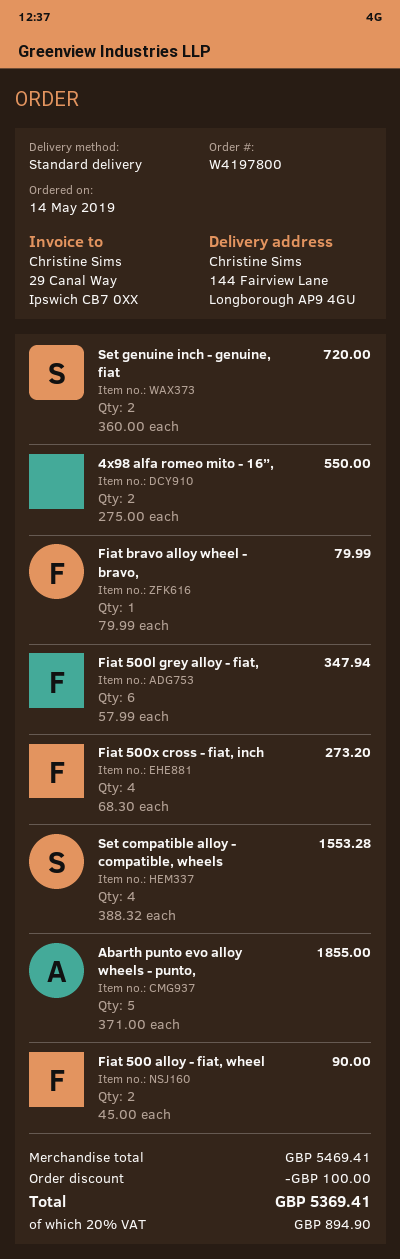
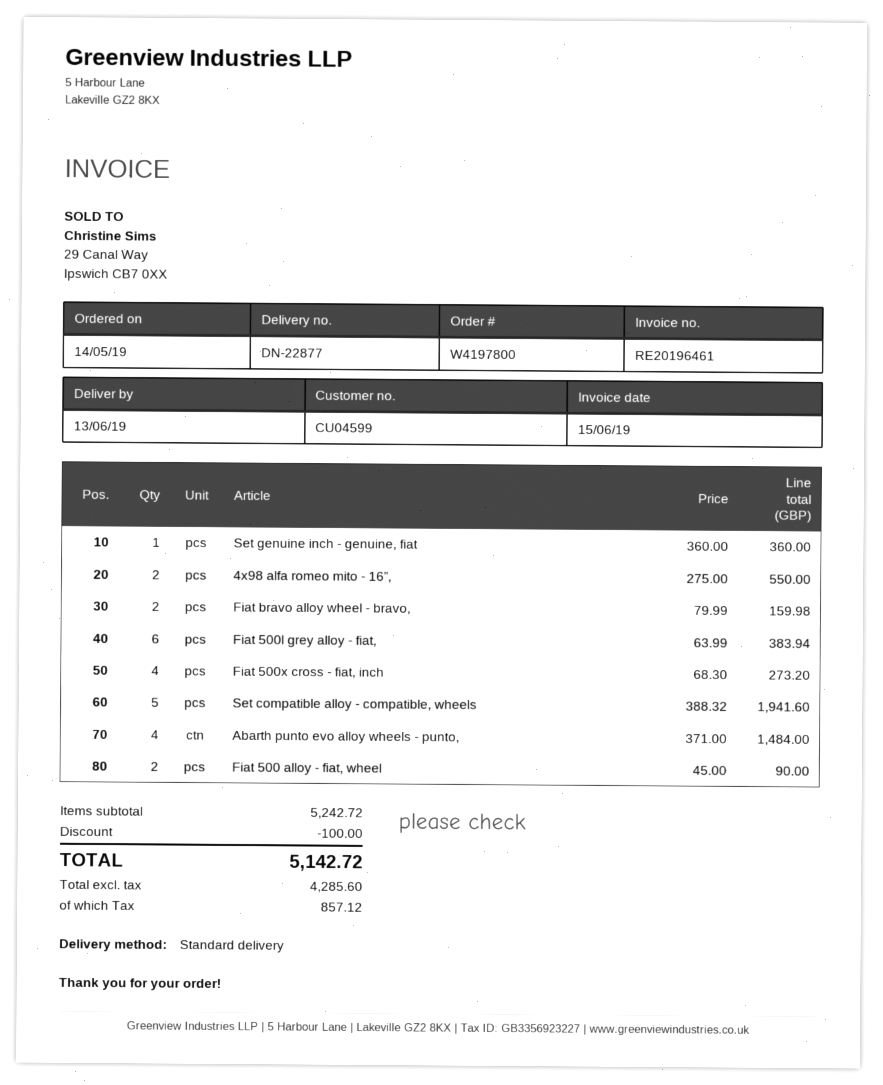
Set genuine inch - genuine, fiat: 2 x 360.00 = 720.00 -> 1 x 360.00 = 360.00
Fiat bravo alloy wheel - bravo,: 1 x 79.99 = 79.99 -> 2 x 79.99 = 159.98
Fiat 500l grey alloy - fiat,: 6 x 57.99 = 347.94 -> 6 x 63.99 = 383.94
Set compatible alloy - compatible, wheels: 4 x 388.32 = 1553.28 -> 5 x 388.32 = 1941.60
Abarth punto evo alloy wheels - punto,: 5 x 371.00 = 1855.00 -> 4 x 371.00 = 1484.00
subtotal: 5469.41 -> 5242.72
tax: 894.90 -> 857.12
total: 5369.41 -> 5142.72

